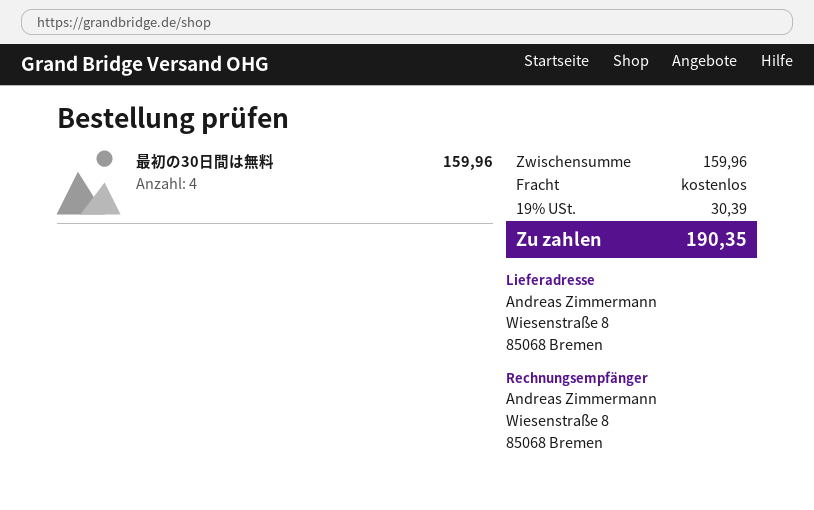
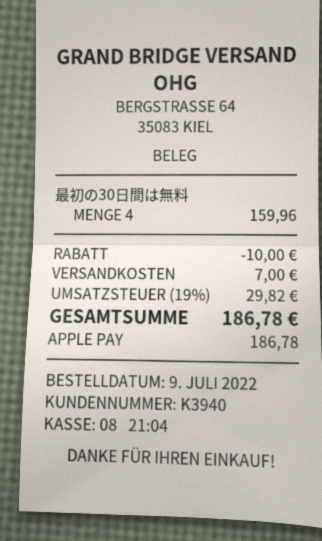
discount: none -> 10.00
shipping: 0.00 -> 7.00
tax: 19% = 30.39 -> 19% = 29.82
total: 190.35 -> 186.78

